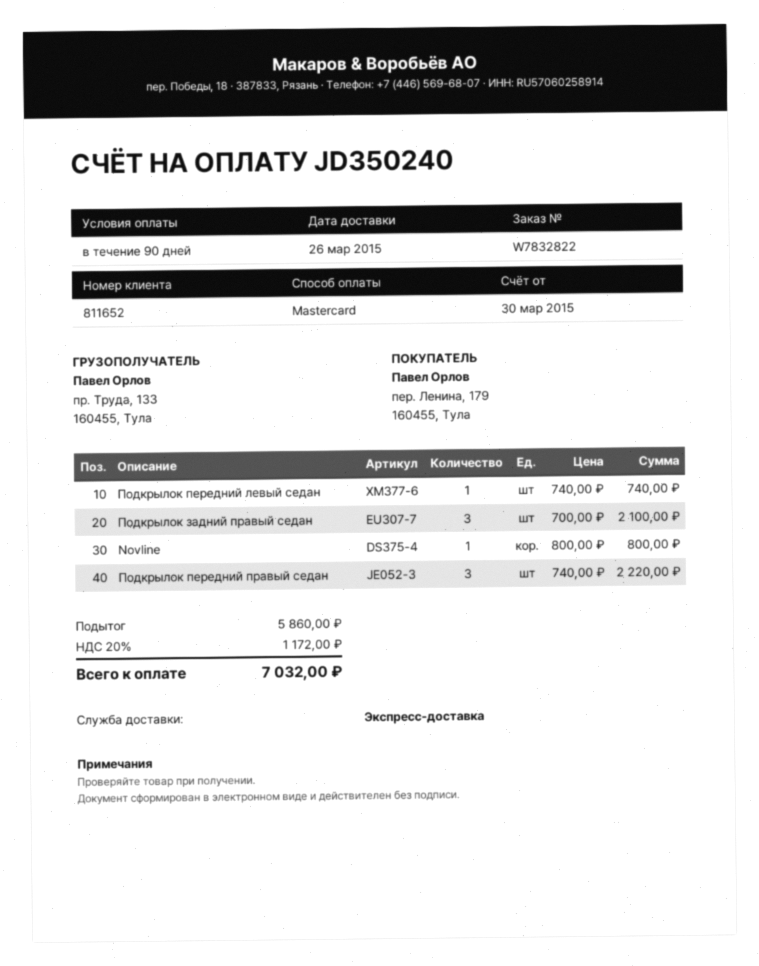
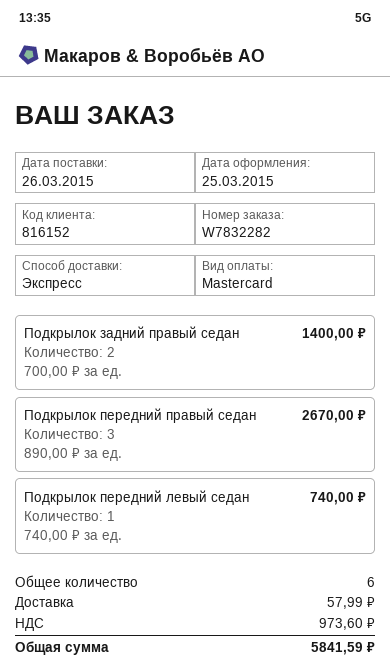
order number: W7832822 -> W7832282
customer number: 811652 -> 816152
Подкрылок задний правый седан: 3 x 700.00 = 2100.00 -> 2 x 700.00 = 1400.00
Novline: 1 x 800.00 = 800.00 -> none
Подкрылок передний правый седан: 3 x 740.00 = 2220.00 -> 3 x 890.00 = 2670.00
shipping: none -> 57.99
tax: 1172.00 -> 973.60
total: 7032.00 -> 5841.59

